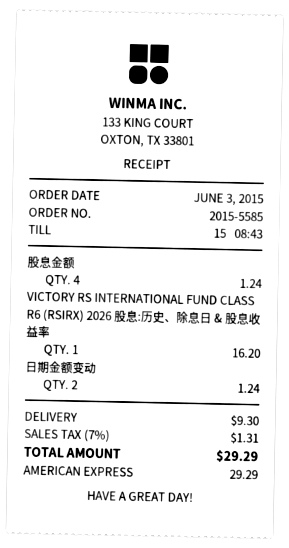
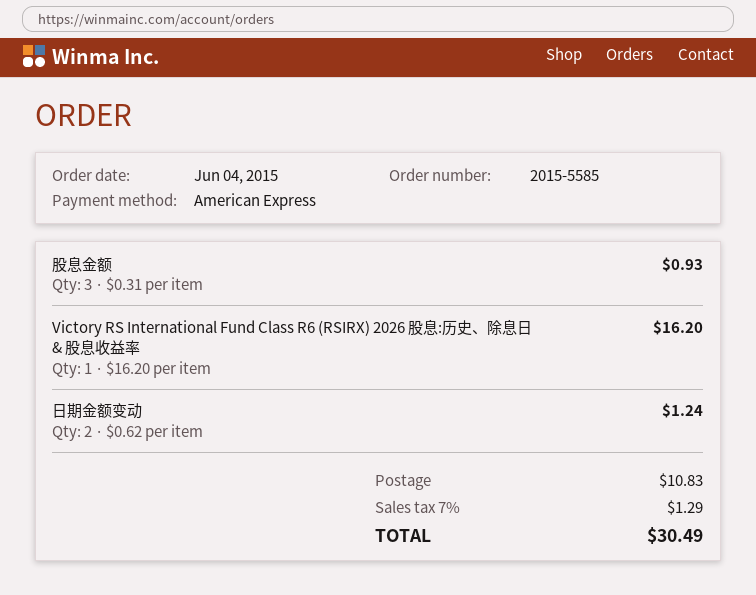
order date: 2015-06-03 -> 2015-06-04
股息金额: 4 for 1.24 -> 3 for 0.93
shipping: 9.30 -> 10.83
tax: 7% = 1.31 -> 7% = 1.29
total: 29.29 -> 30.49

